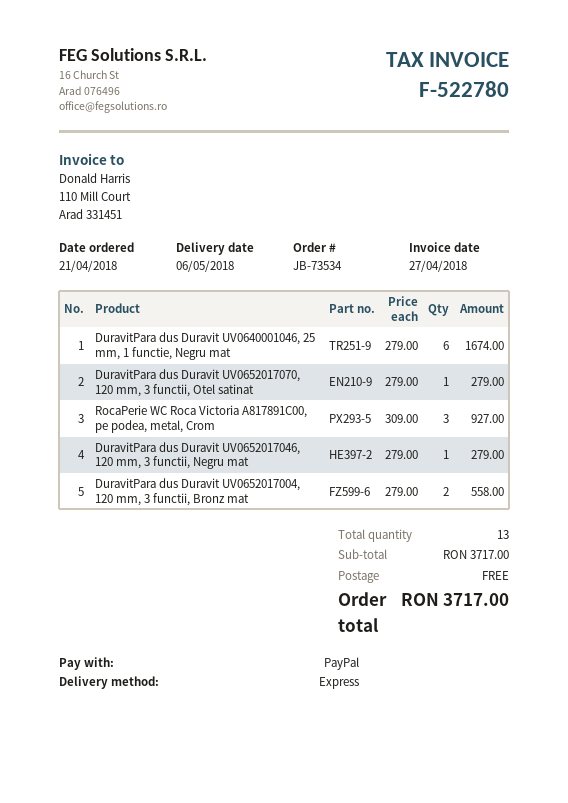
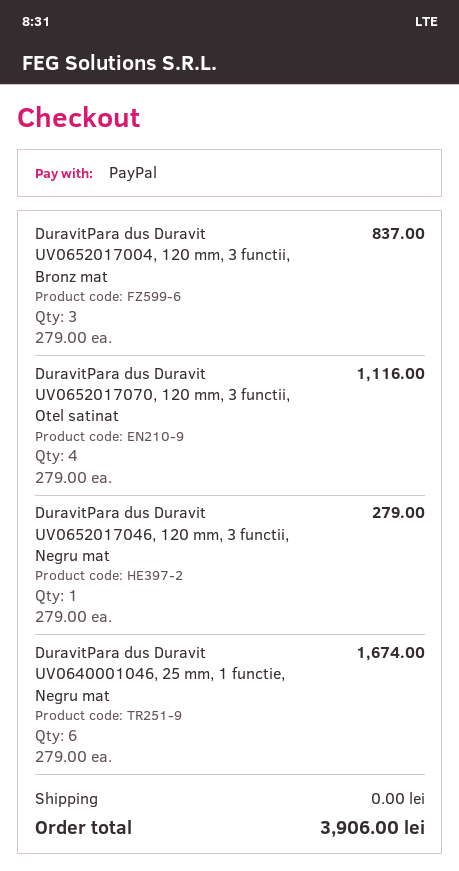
DuravitPara dus Duravit UV0652017070, 120 mm, 3 functii, Otel satinat: 1 x 279.00 = 279.00 -> 4 x 279.00 = 1116.00
RocaPerie WC Roca Victoria A817891C00, pe podea, metal, Crom: 3 x 309.00 = 927.00 -> none
DuravitPara dus Duravit UV0652017004, 120 mm, 3 functii, Bronz mat: 2 x 279.00 = 558.00 -> 3 x 279.00 = 837.00
total: 3717.00 -> 3906.00

